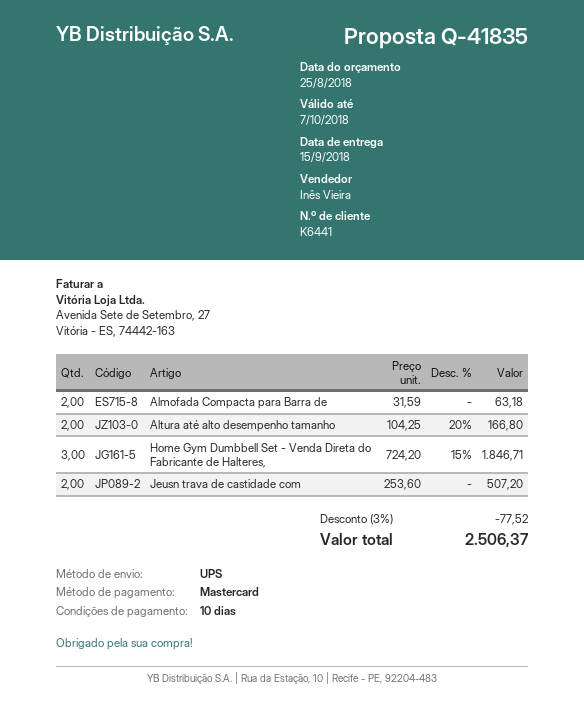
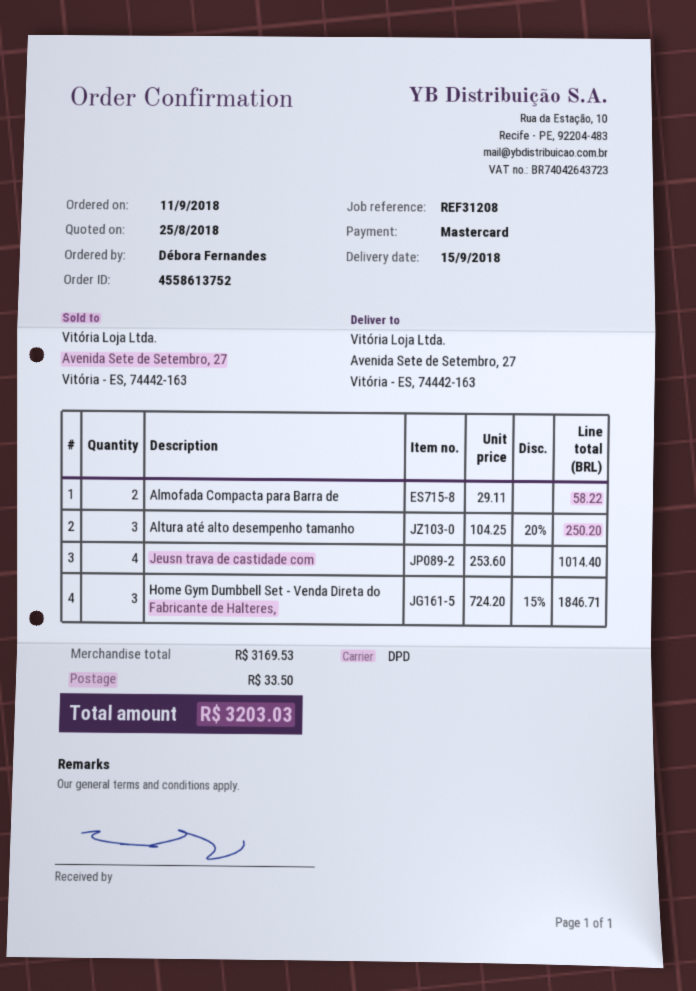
shipping method: UPS -> DPD
Almofada Compacta para Barra de: 2 x 31.59 = 63.18 -> 2 x 29.11 = 58.22
Altura até alto desempenho tamanho: 2 x 104.25 - 20% = 166.80 -> 3 x 104.25 - 20% = 250.20
Jeusn trava de castidade com: 2 x 253.60 = 507.20 -> 4 x 253.60 = 1014.40
discount: 3% = 77.52 -> none
shipping: none -> 33.50
total: 2506.37 -> 3203.03

